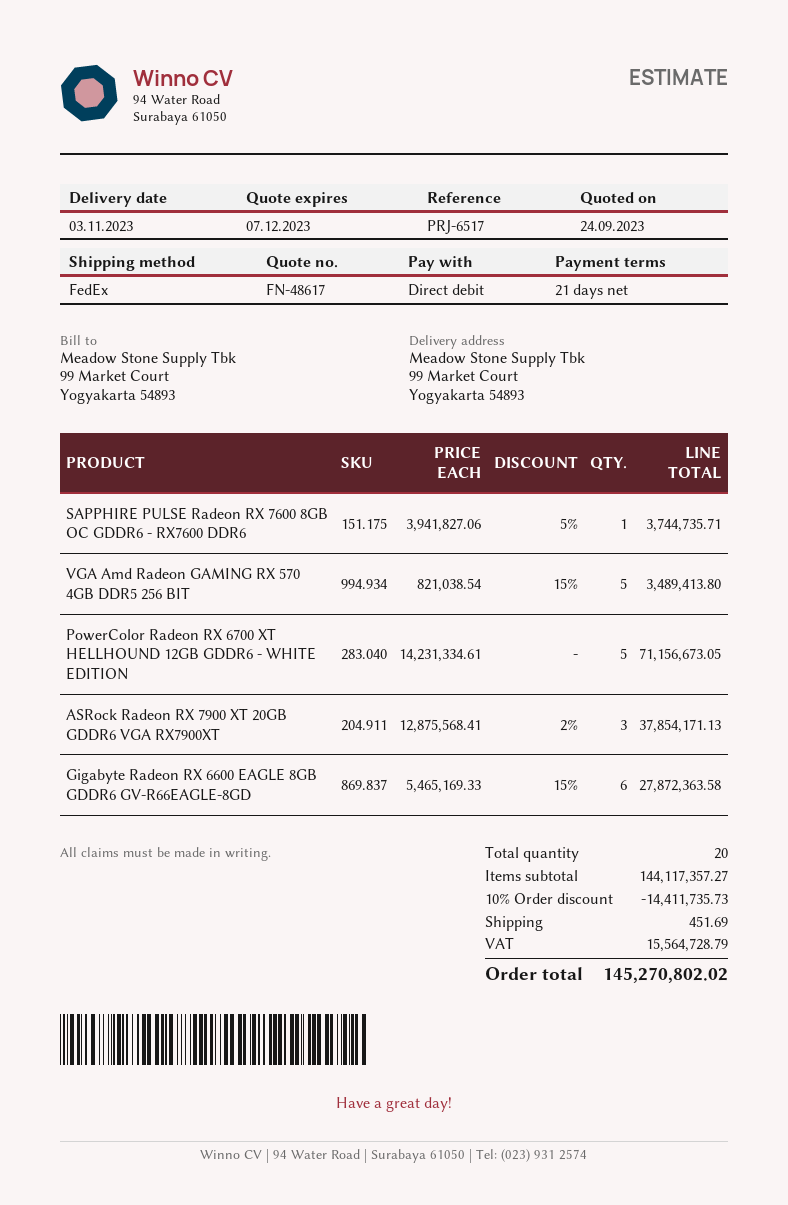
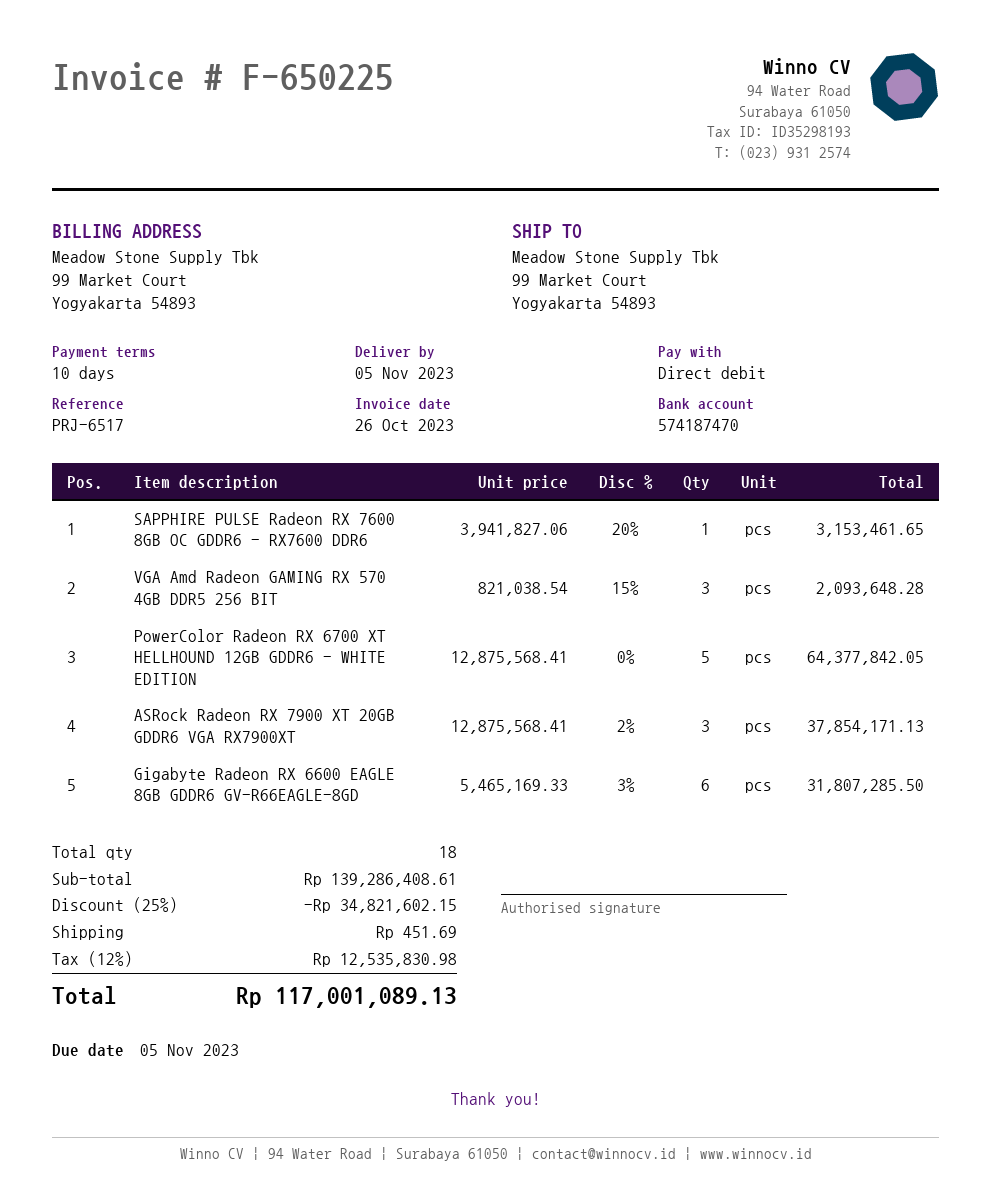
delivery date: 2023-11-03 -> 2023-11-05
payment terms: 21 days -> 10 days
SAPPHIRE PULSE Radeon RX 7600 8GB OC GDDR6 - RX7600 DDR6: 1 x 3941827.06 - 5% = 3744735.71 -> 1 x 3941827.06 - 20% = 3153461.65
VGA Amd Radeon GAMING RX 570 4GB DDR5 256 BIT: 5 x 821038.54 - 15% = 3489413.80 -> 3 x 821038.54 - 15% = 2093648.28
PowerColor Radeon RX 6700 XT HELLHOUND 12GB GDDR6 - WHITE EDITION: 5 x 14231334.61 = 71156673.05 -> 5 x 12875568.41 = 64377842.05
Gigabyte Radeon RX 6600 EAGLE 8GB GDDR6 GV-R66EAGLE-8GD: 6 x 5465169.33 - 15% = 27872363.58 -> 6 x 5465169.33 - 3% = 31807285.50
total quantity: 20 -> 18
subtotal: 144117357.27 -> 139286408.61
discount: 10% = 14411735.73 -> 25% = 34821602.15
tax: 15564728.79 -> 12535830.98
total: 145270802.02 -> 117001089.13

